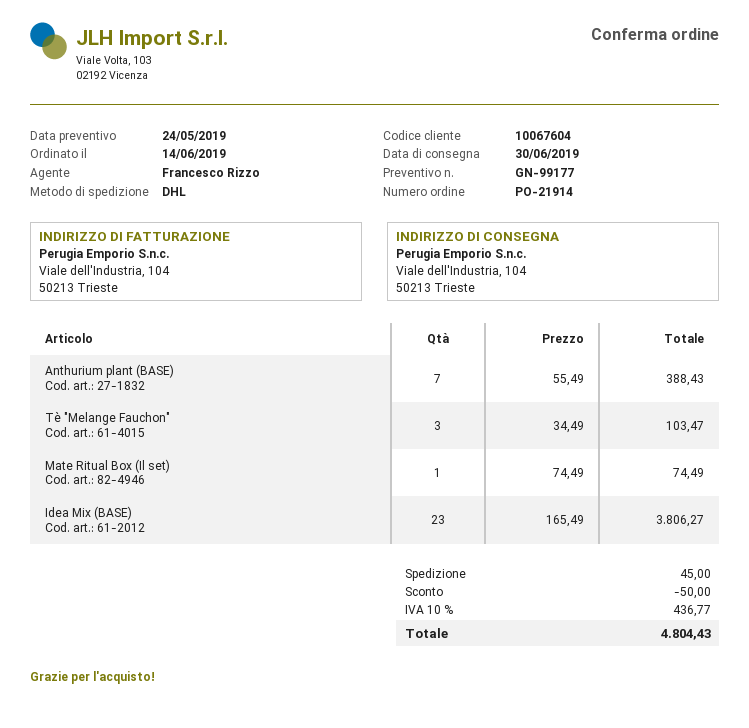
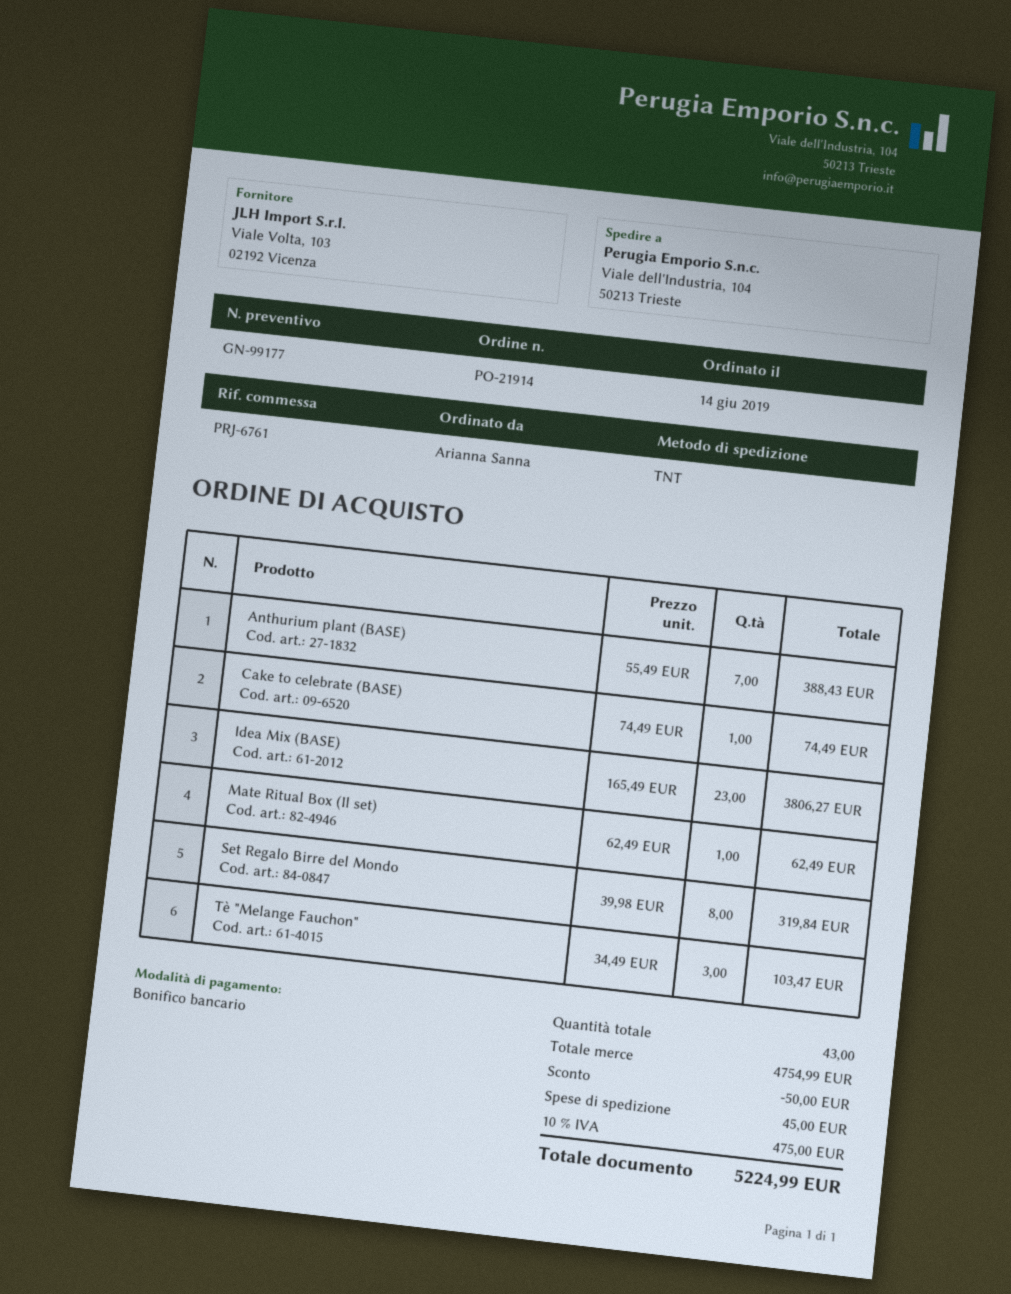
shipping method: DHL -> TNT
Mate Ritual Box (Il set): 1 x 74.49 = 74.49 -> 1 x 62.49 = 62.49
Cake to celebrate (BASE): none -> 1 x 74.49 = 74.49
Set Regalo Birre del Mondo: none -> 8 x 39.98 = 319.84
tax: 10% = 436.77 -> 10% = 475.00
total: 4804.43 -> 5224.99

